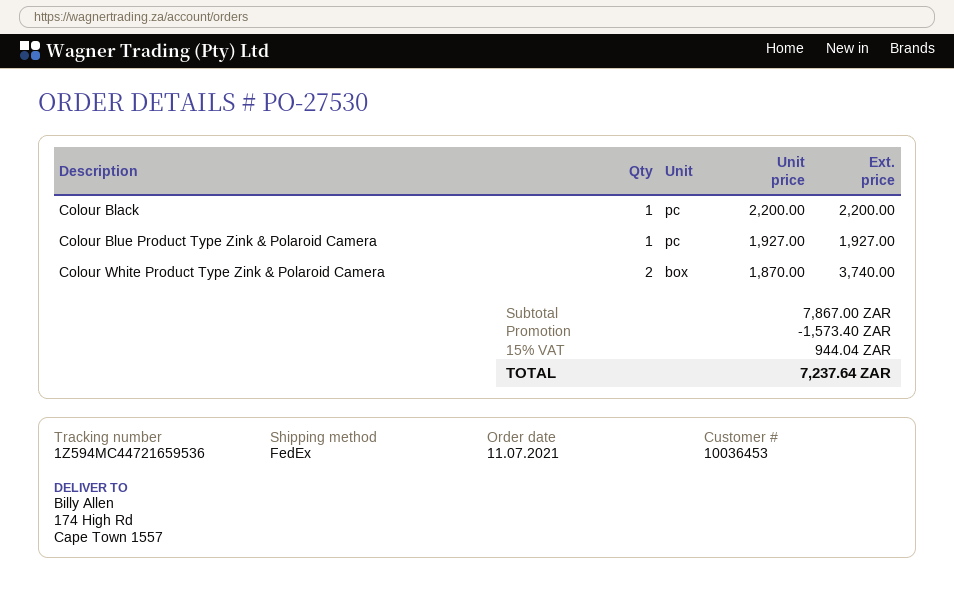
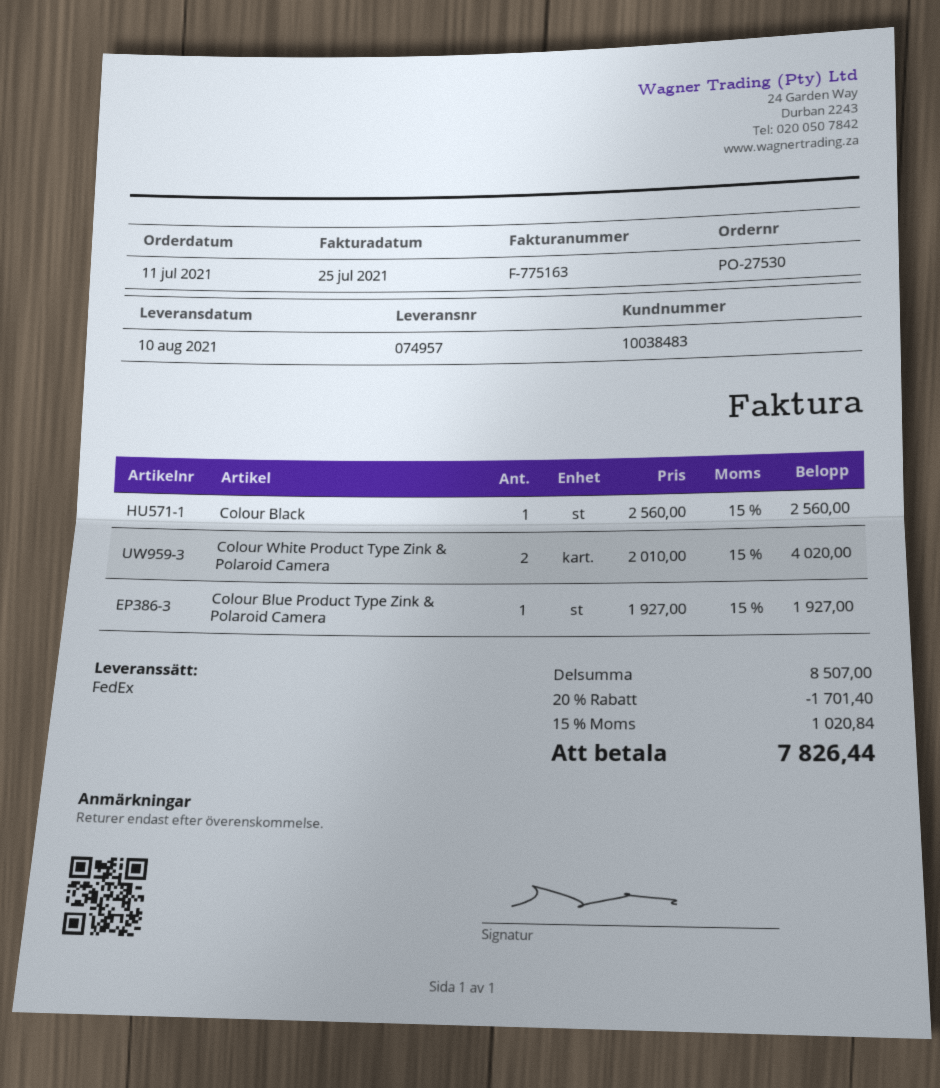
customer number: 10036453 -> 10038483
Colour Black: 1 x 2200.00 = 2200.00 -> 1 x 2560.00 = 2560.00
Colour White Product Type Zink & Polaroid Camera: 2 x 1870.00 = 3740.00 -> 2 x 2010.00 = 4020.00
subtotal: 7867.00 -> 8507.00
discount: 1573.40 -> 1701.40
tax: 15% = 944.04 -> 15% = 1020.84
total: 7237.64 -> 7826.44

